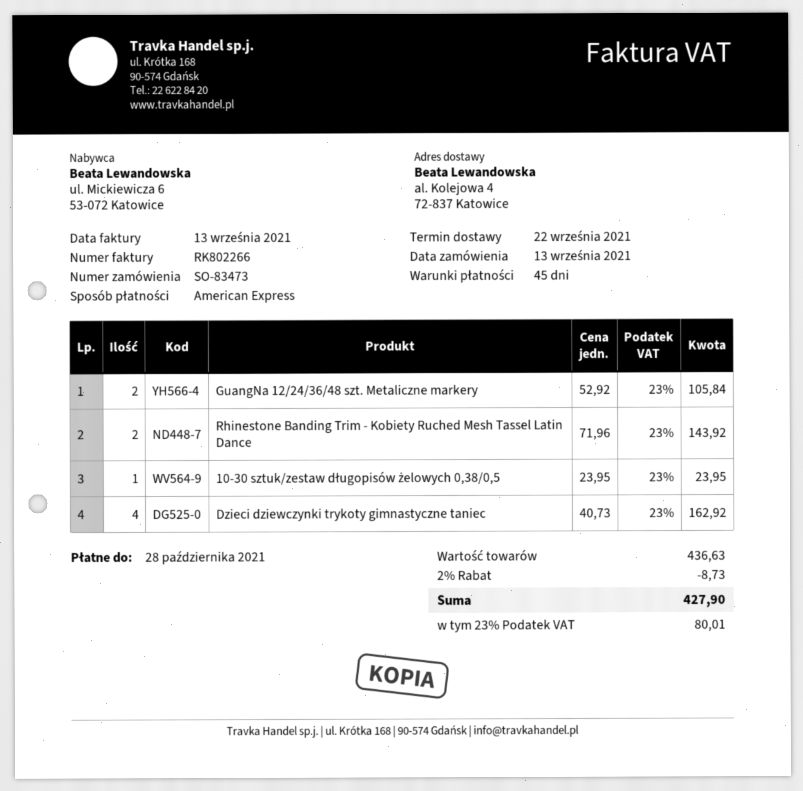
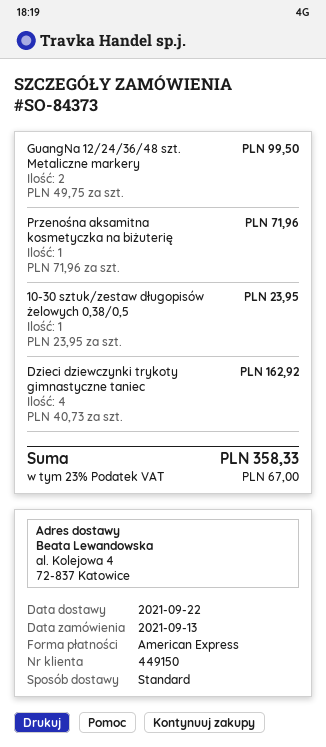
order number: SO-83473 -> SO-84373
GuangNa 12/24/36/48 szt. Metaliczne markery: 2 x 52.92 = 105.84 -> 2 x 49.75 = 99.50
Rhinestone Banding Trim - Kobiety Ruched Mesh Tassel Latin Dance: 2 x 71.96 = 143.92 -> none
Przenośna aksamitna kosmetyczka na biżuterię: none -> 1 x 71.96 = 71.96
discount: 2% = 8.73 -> none
tax: 23% = 80.01 -> 23% = 67.00
total: 427.90 -> 358.33

